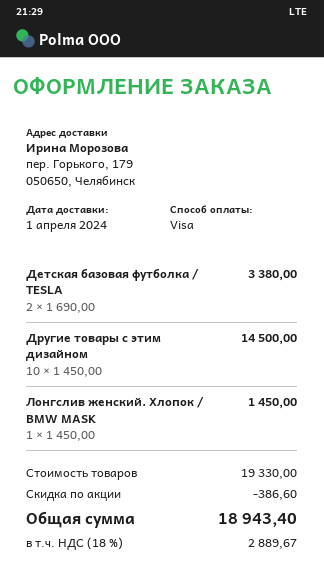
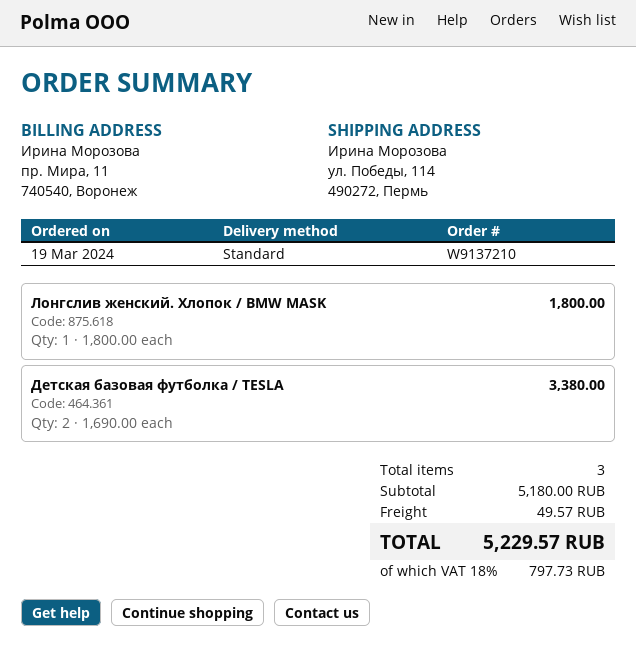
ship to: пер. Горького, 179, 050650, Челябинск -> ул. Победы, 114, 490272, Пермь
Другие товары с этим дизайном: 10 x 1450.00 = 14500.00 -> none
Лонгслив женский. Хлопок / BMW MASK: 1 x 1450.00 = 1450.00 -> 1 x 1800.00 = 1800.00
subtotal: 19330.00 -> 5180.00
discount: 386.60 -> none
shipping: none -> 49.57
tax: 18% = 2889.67 -> 18% = 797.73
total: 18943.40 -> 5229.57

